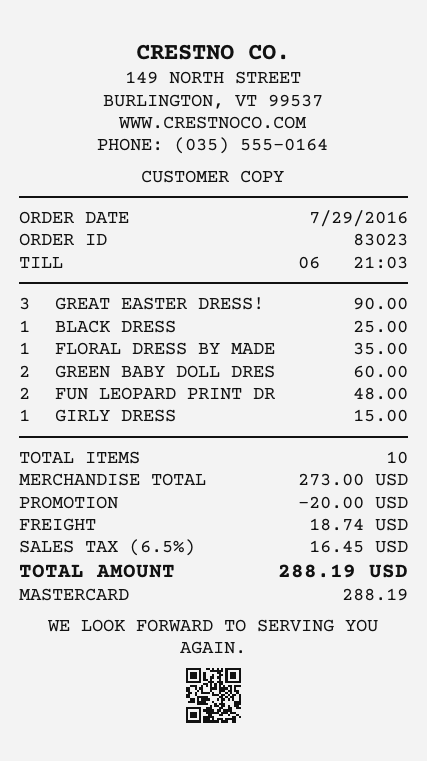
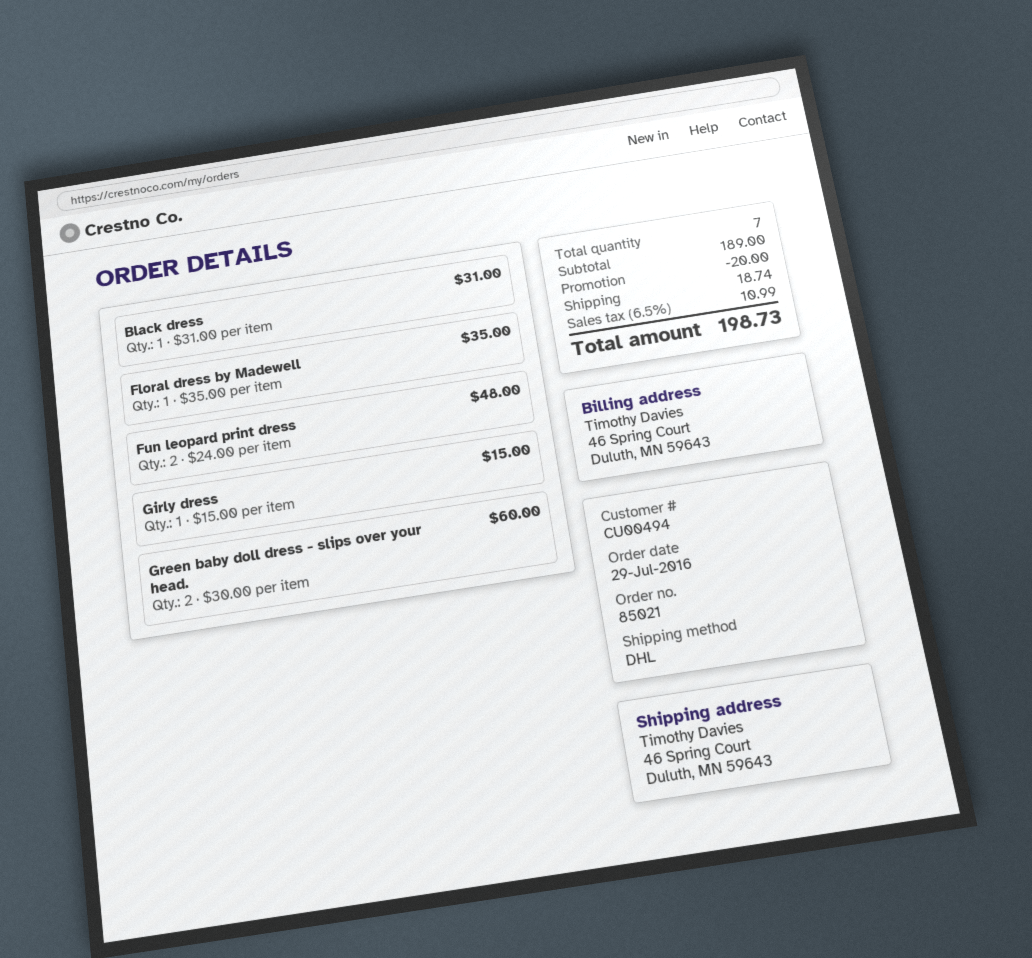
order number: 83023 -> 85021
GREAT EASTER DRESS!: 3 for 90.00 -> none
BLACK DRESS: 1 for 25.00 -> 1 for 31.00
total quantity: 10 -> 7
subtotal: 273.00 -> 189.00
tax: 6.5% = 16.45 -> 6.5% = 10.99
total: 288.19 -> 198.73

